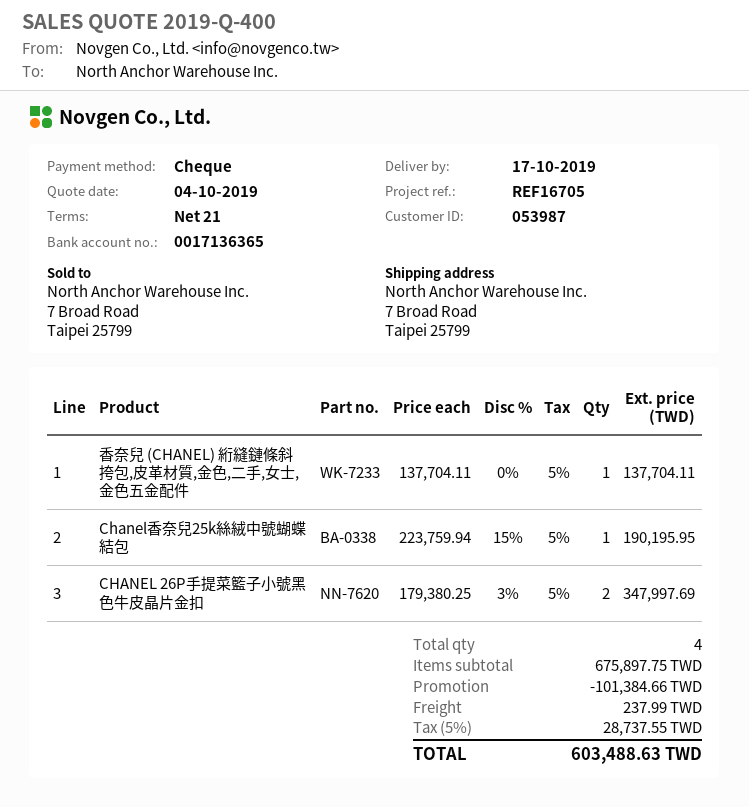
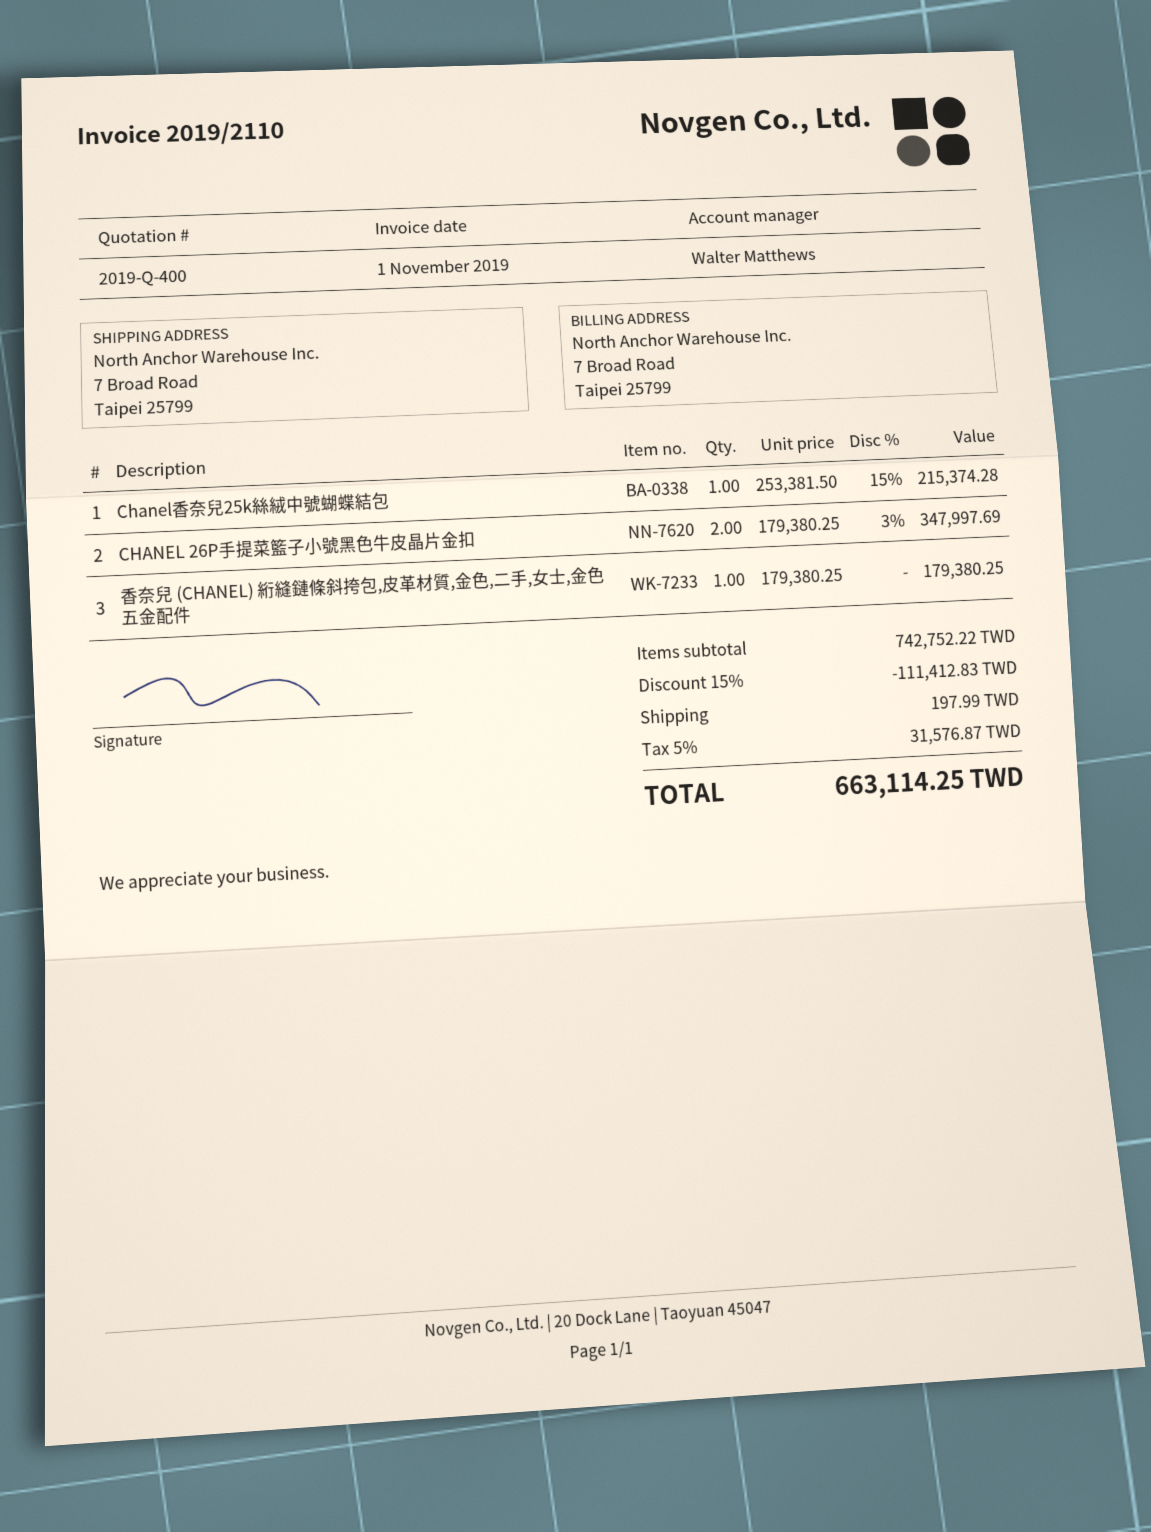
香奈兒 (CHANEL) 絎縫鏈條斜挎包,皮革材質,金色,二手,女士,金色五金配件: 1 x 137704.11 = 137704.11 -> 1 x 179380.25 = 179380.25
Chanel香奈兒25k絲絨中號蝴蝶結包: 1 x 223759.94 - 15% = 190195.95 -> 1 x 253381.50 - 15% = 215374.28
subtotal: 675897.75 -> 742752.22
discount: 101384.66 -> 111412.83
shipping: 237.99 -> 197.99
tax: 5% = 28737.55 -> 5% = 31576.87
total: 603488.63 -> 663114.25

